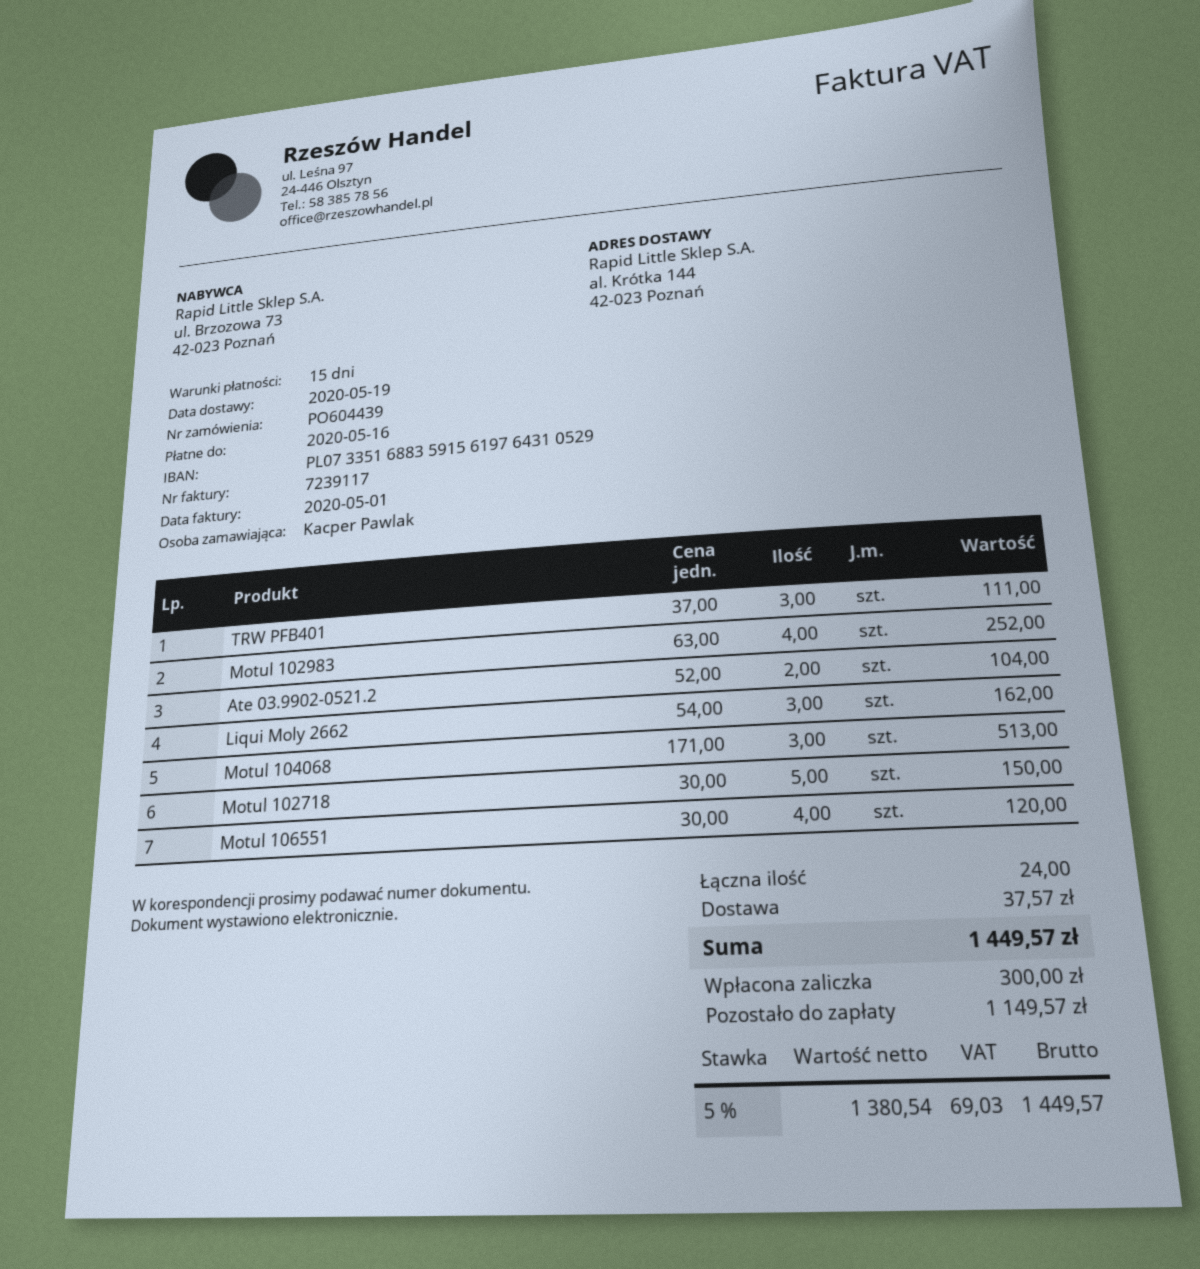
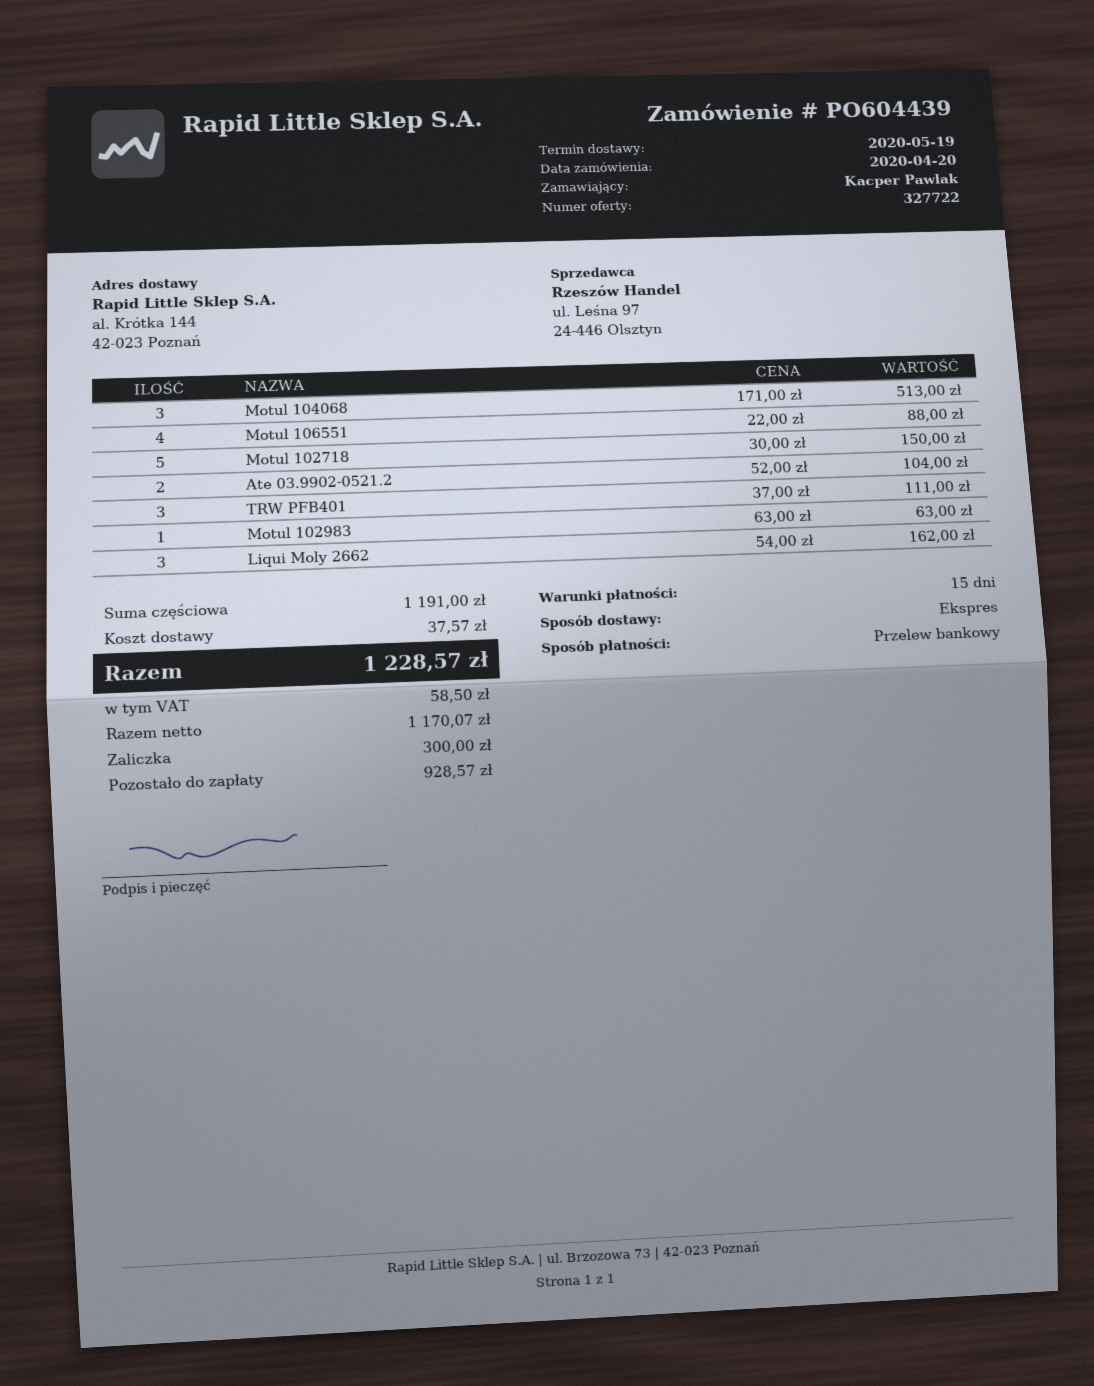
Motul 102983: 4 x 63.00 = 252.00 -> 1 x 63.00 = 63.00
Motul 106551: 4 x 30.00 = 120.00 -> 4 x 22.00 = 88.00
net: 1380.54 -> 1170.07
tax: 69.03 -> 58.50
total: 1449.57 -> 1228.57
balance: 1149.57 -> 928.57

